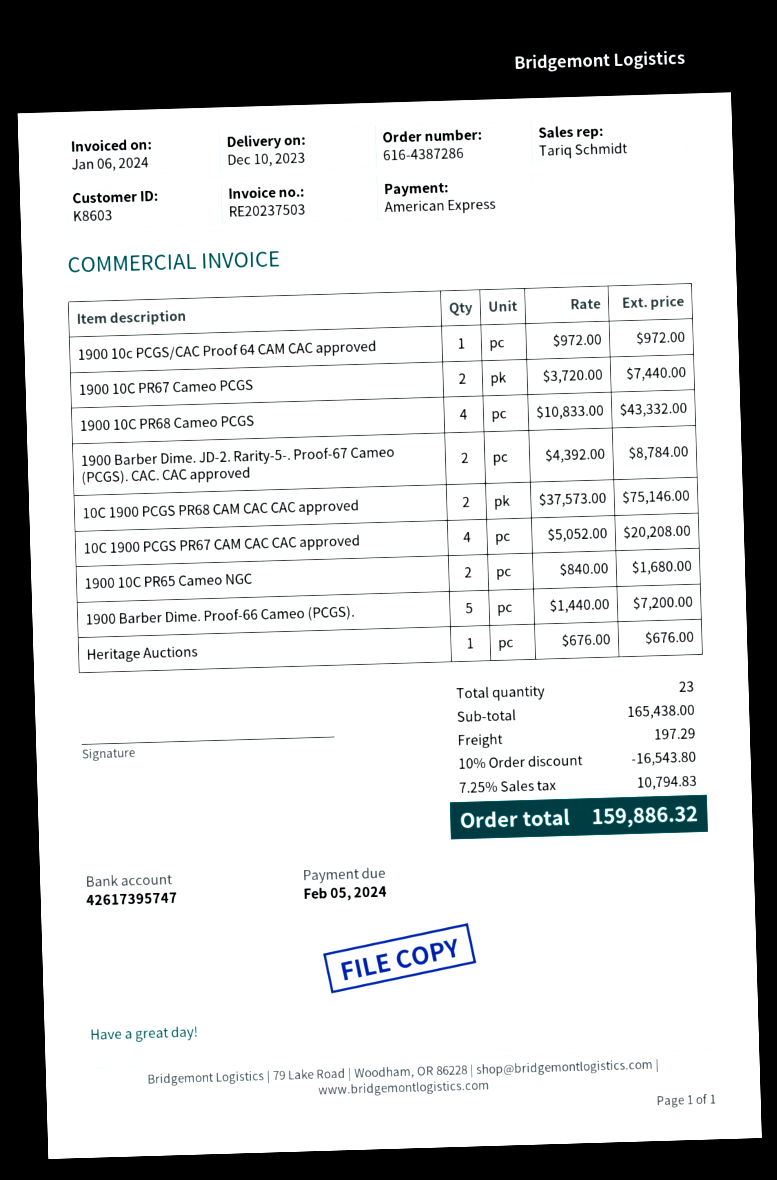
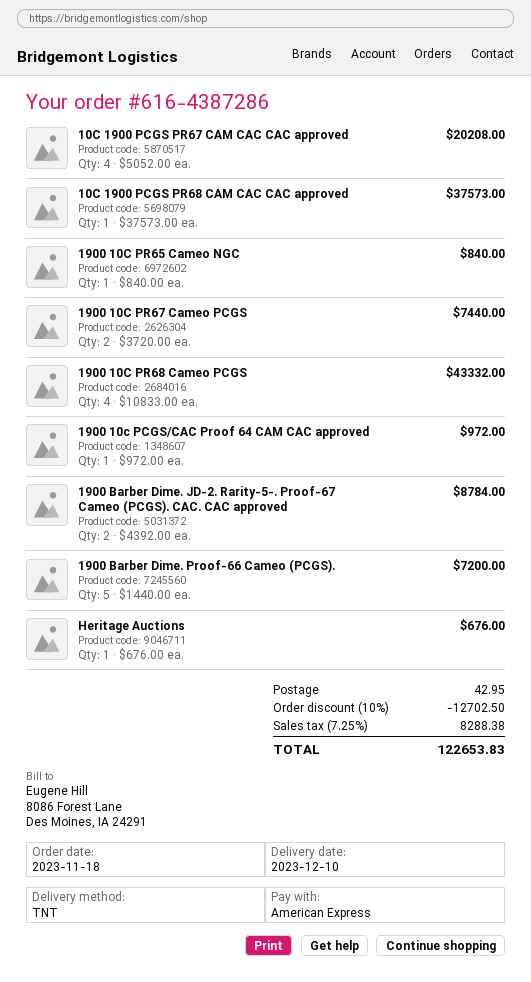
10C 1900 PCGS PR68 CAM CAC CAC approved: 2 x 37573.00 = 75146.00 -> 1 x 37573.00 = 37573.00
1900 10C PR65 Cameo NGC: 2 x 840.00 = 1680.00 -> 1 x 840.00 = 840.00
discount: 10% = 16543.80 -> 10% = 12702.50
shipping: 197.29 -> 42.95
tax: 7.25% = 10794.83 -> 7.25% = 8288.38
total: 159886.32 -> 122653.83

